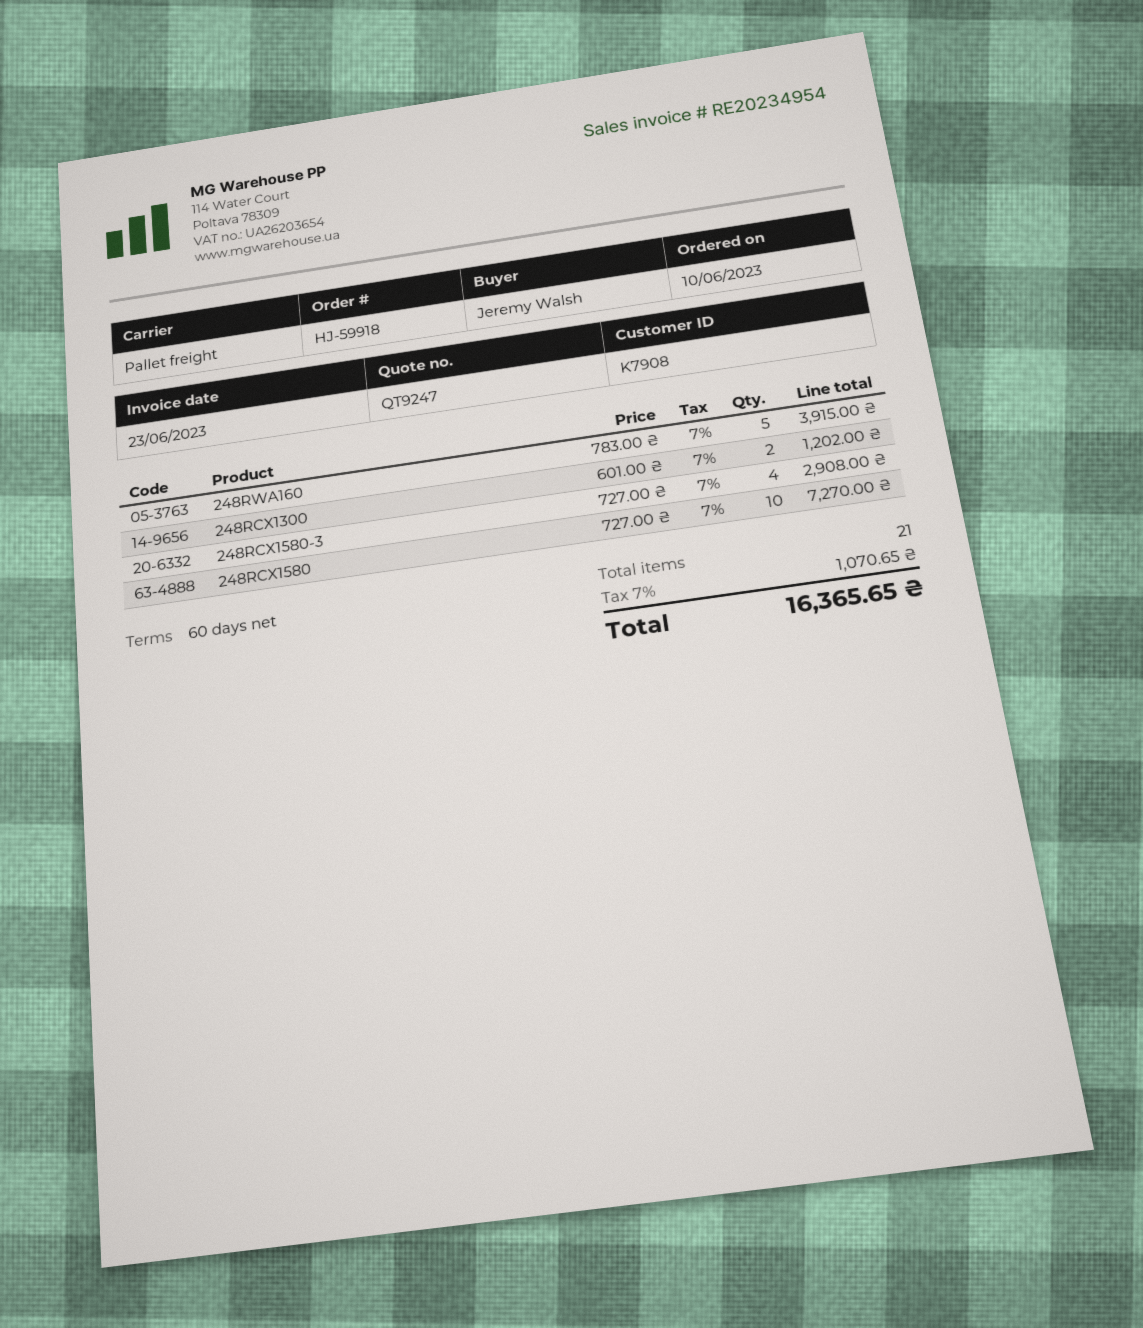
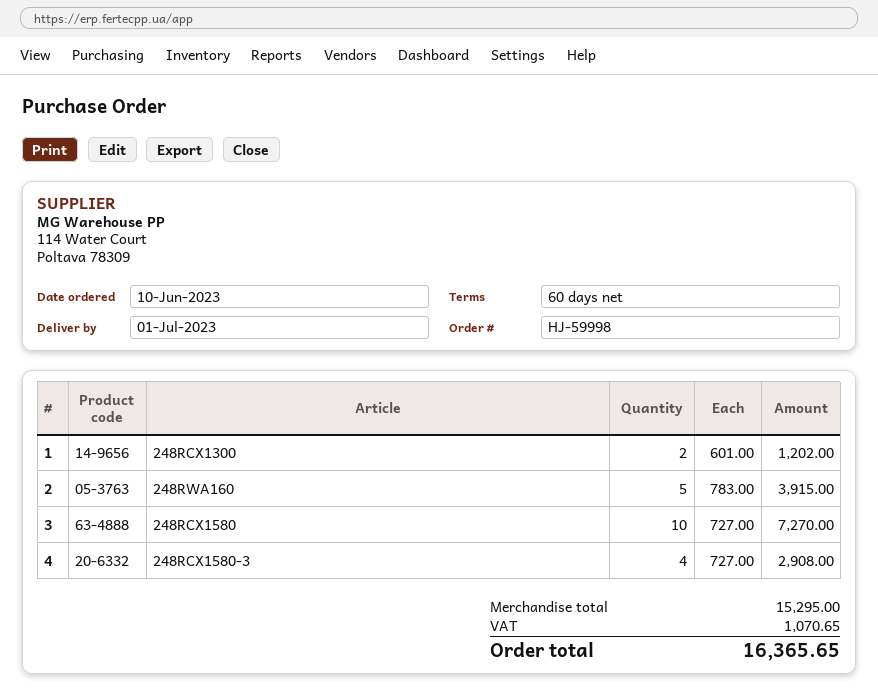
order number: HJ-59918 -> HJ-59998

